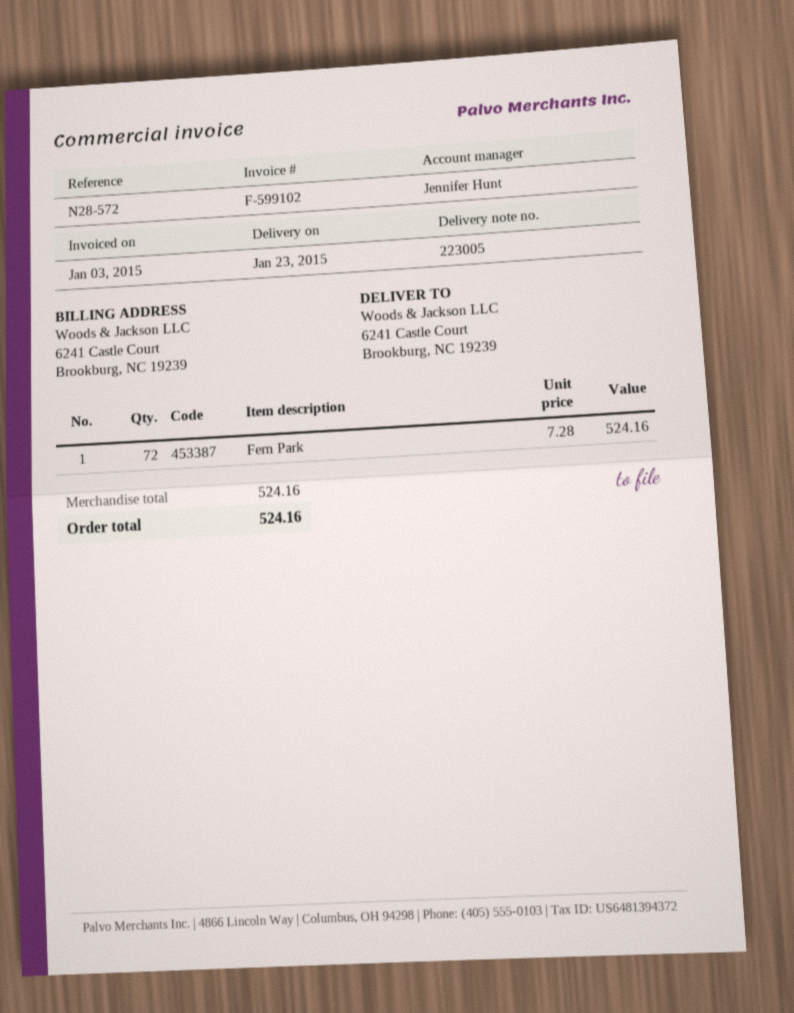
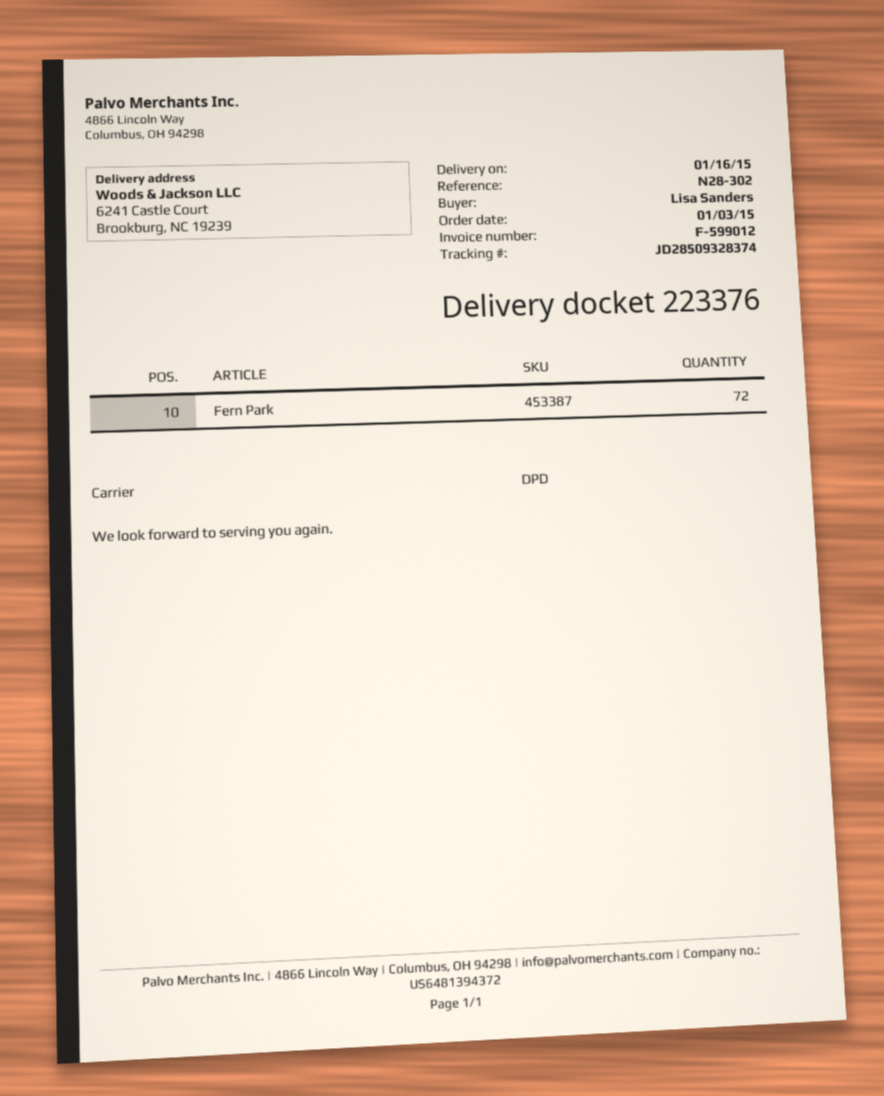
delivery note number: 223005 -> 223376
delivery date: 2015-01-23 -> 2015-01-16
invoice number: F-599102 -> F-599012
reference: N28-572 -> N28-302

